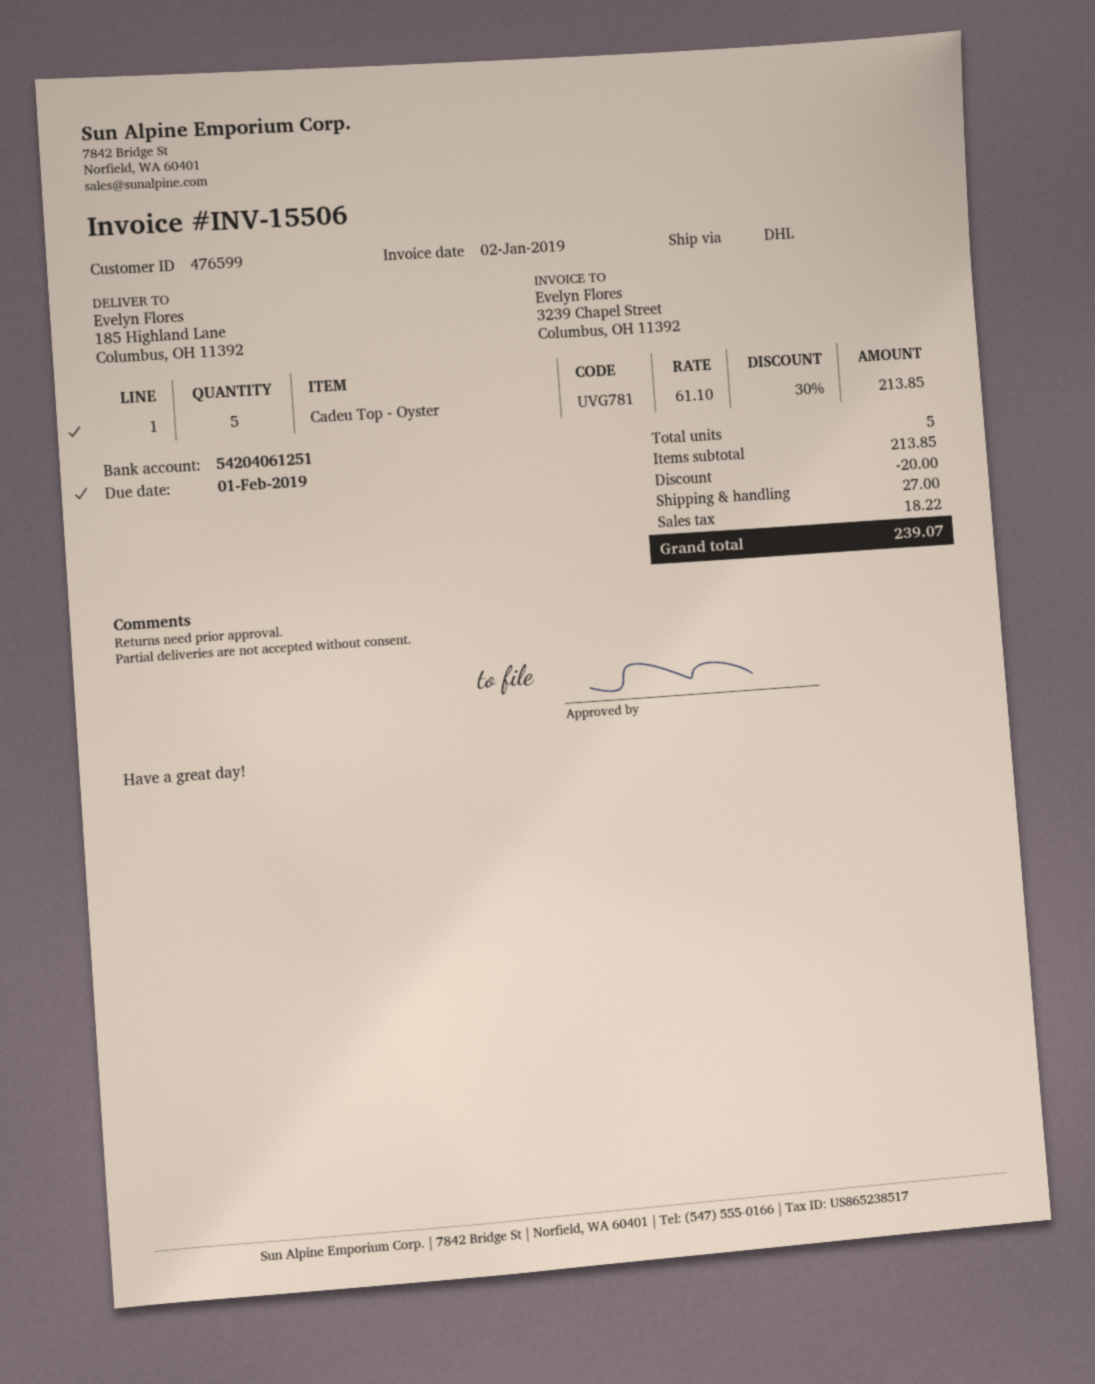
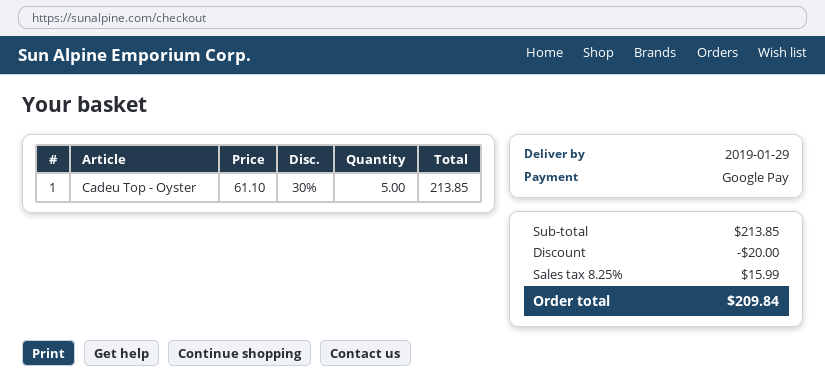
shipping: 27.00 -> none
tax: 18.22 -> 15.99
total: 239.07 -> 209.84

